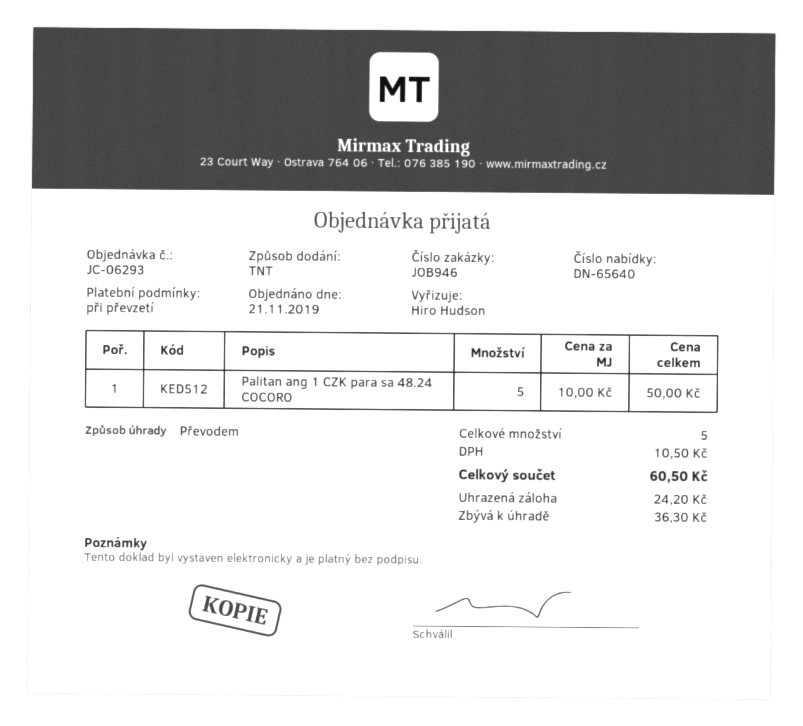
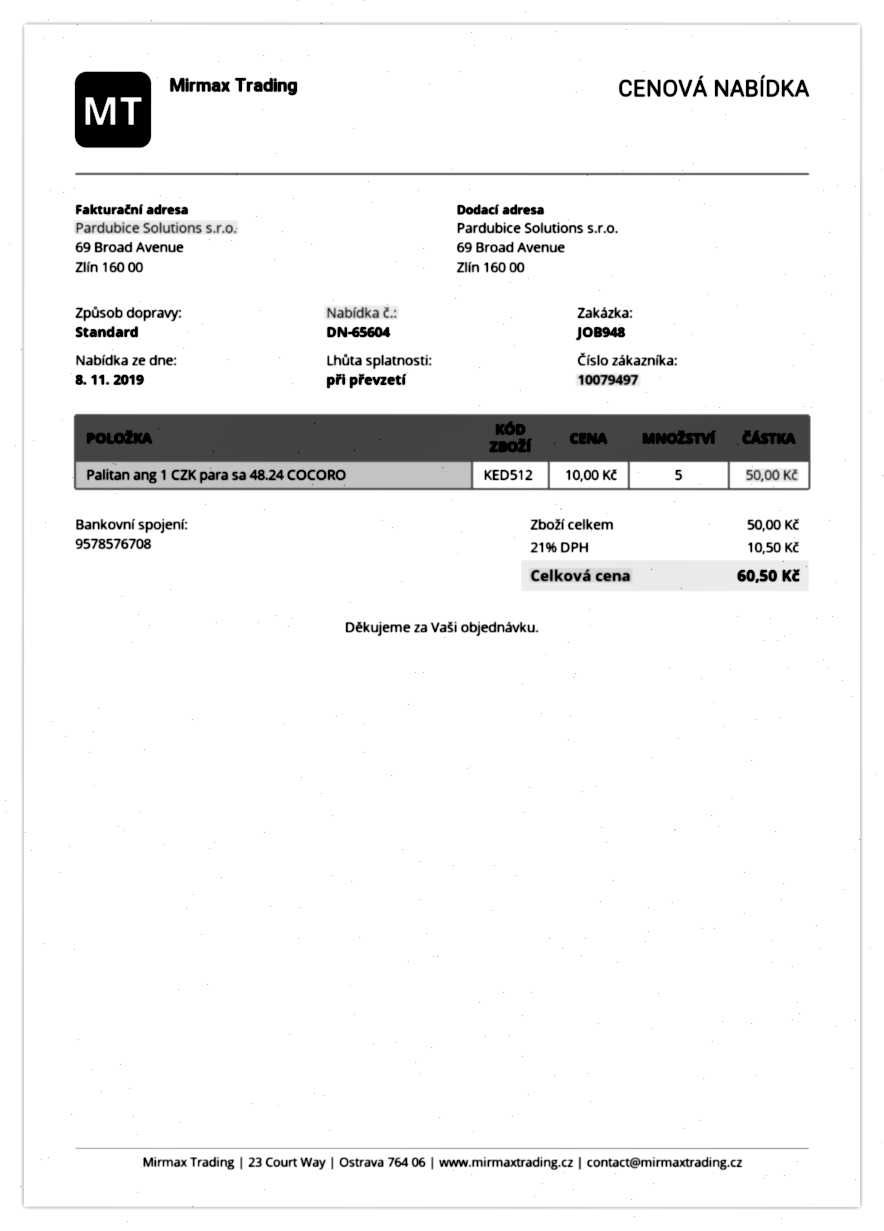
quote number: DN-65640 -> DN-65604
reference: JOB946 -> JOB948
shipping method: TNT -> standard

